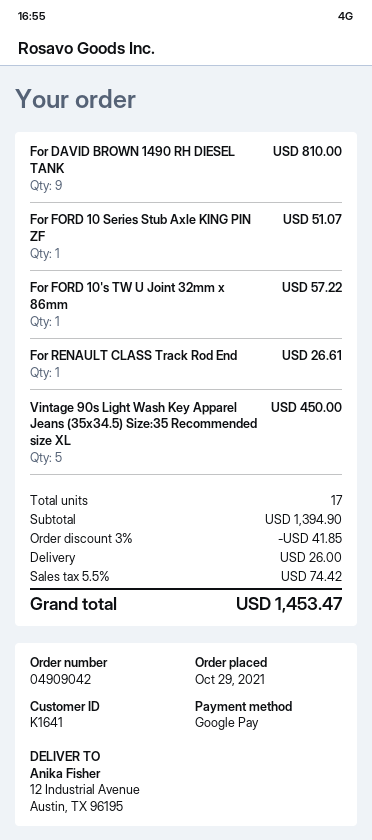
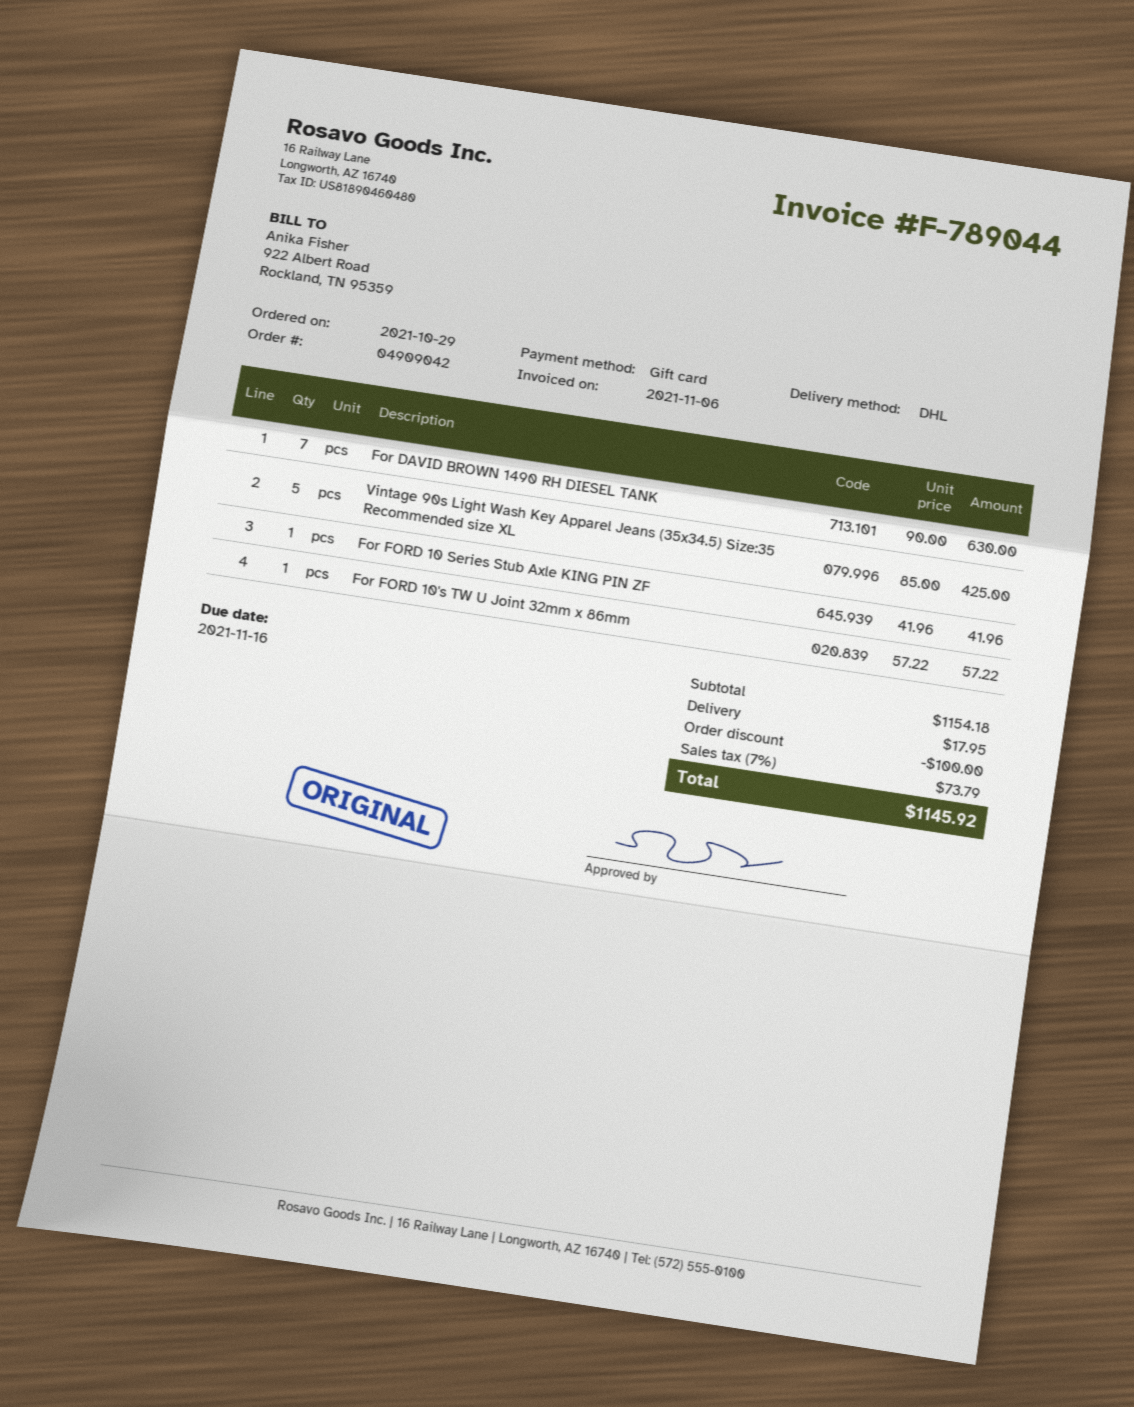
payment method: Google Pay -> gift card
For DAVID BROWN 1490 RH DIESEL TANK: 9 for 810.00 -> 7 for 630.00
For FORD 10 Series Stub Axle KING PIN ZF: 1 for 51.07 -> 1 for 41.96
For RENAULT CLASS Track Rod End: 1 for 26.61 -> none
Vintage 90s Light Wash Key Apparel Jeans (35x34.5) Size:35 Recommended size XL: 5 for 450.00 -> 5 for 425.00
subtotal: 1394.90 -> 1154.18
discount: 41.85 -> 100.00
shipping: 26.00 -> 17.95
tax: 5.5% = 74.42 -> 7% = 73.79
total: 1453.47 -> 1145.92

